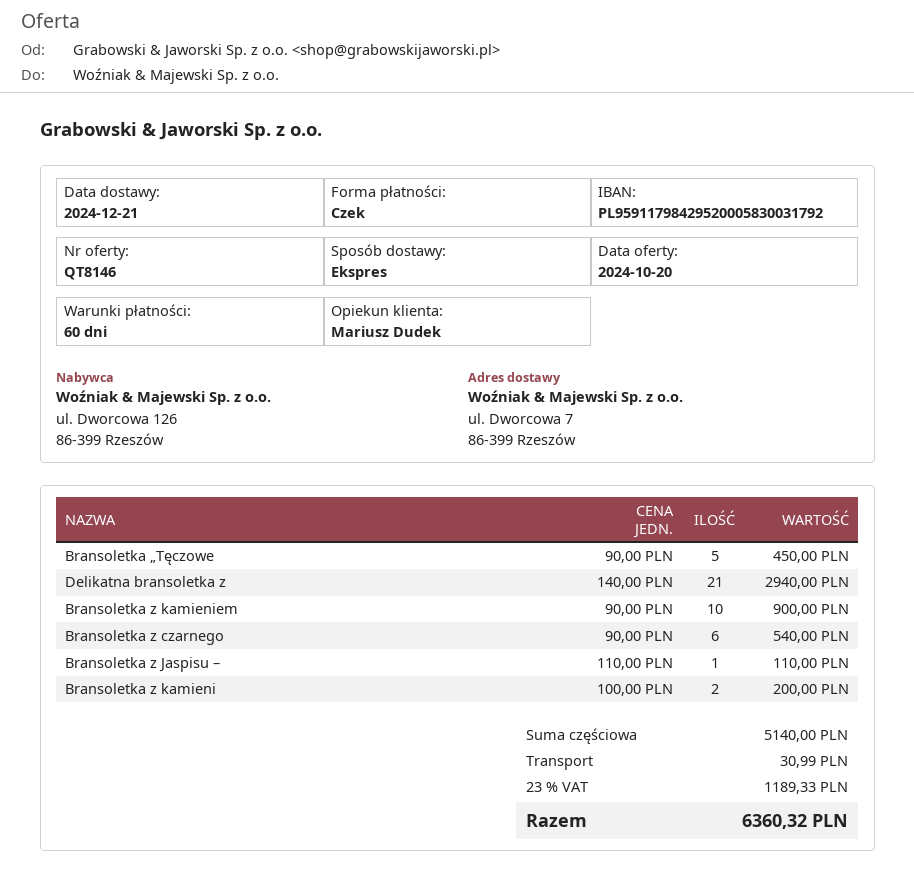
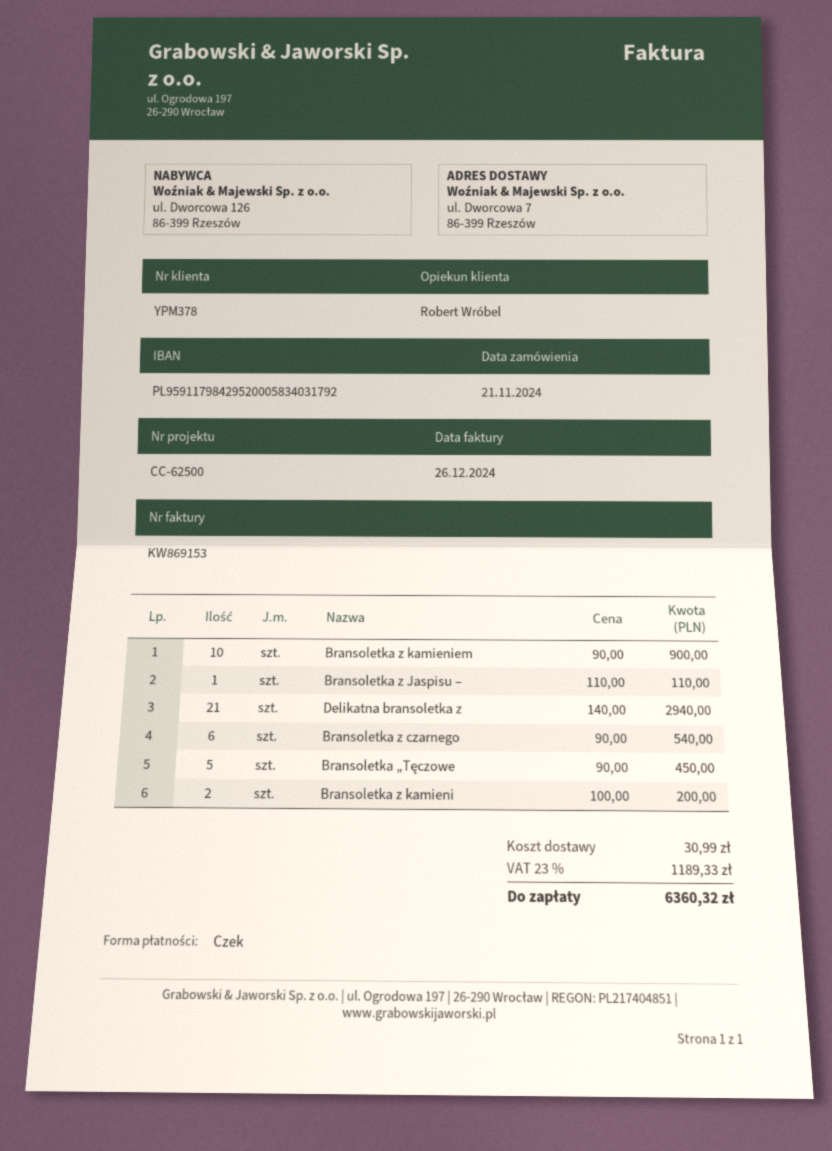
sales rep: Mariusz Dudek -> Robert Wróbel
bank account: PL95911798429520005830031792 -> PL95911798429520005834031792

